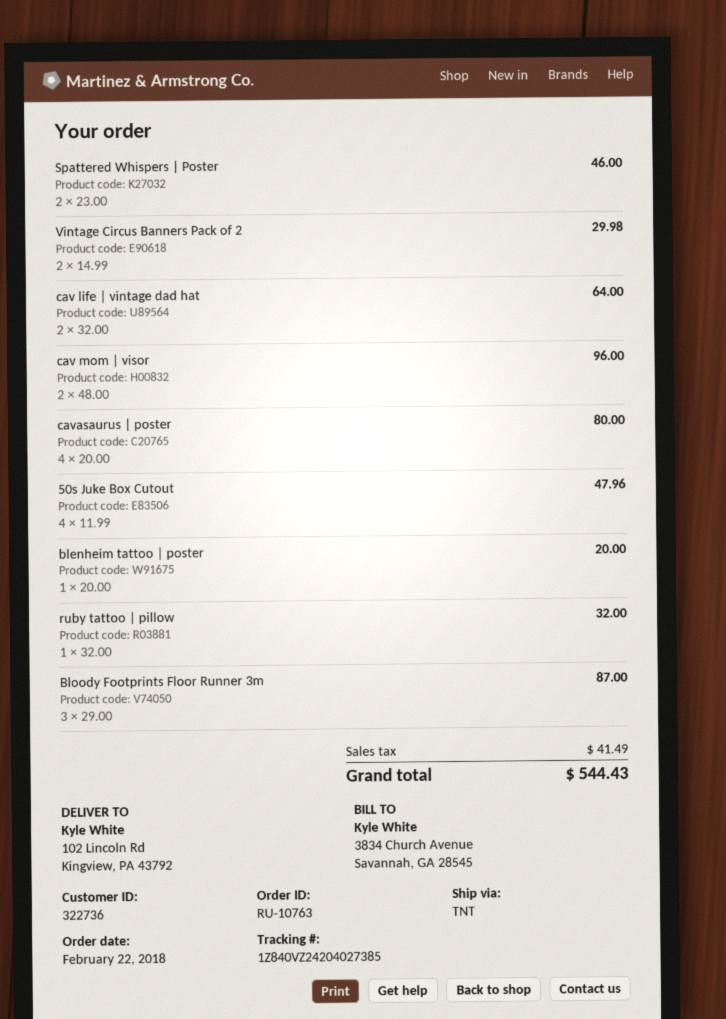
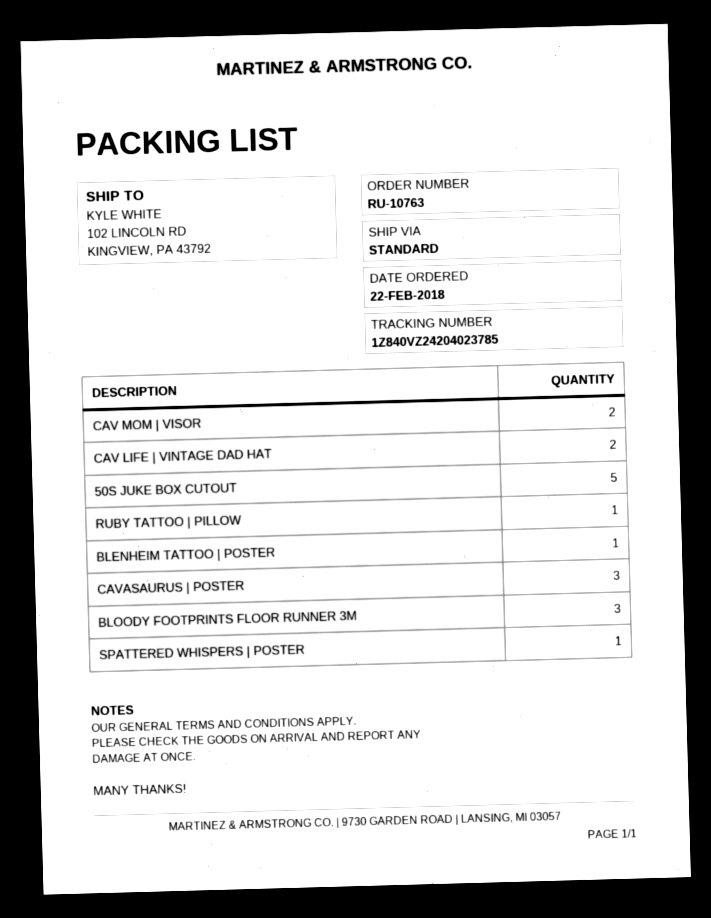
shipping method: TNT -> standard
tracking number: 1Z840VZ24204027385 -> 1Z840VZ24204023785
Spattered Whispers | Poster: 2 -> 1
Vintage Circus Banners Pack of 2: 2 -> none
cavasaurus | poster: 4 -> 3
50s Juke Box Cutout: 4 -> 5

